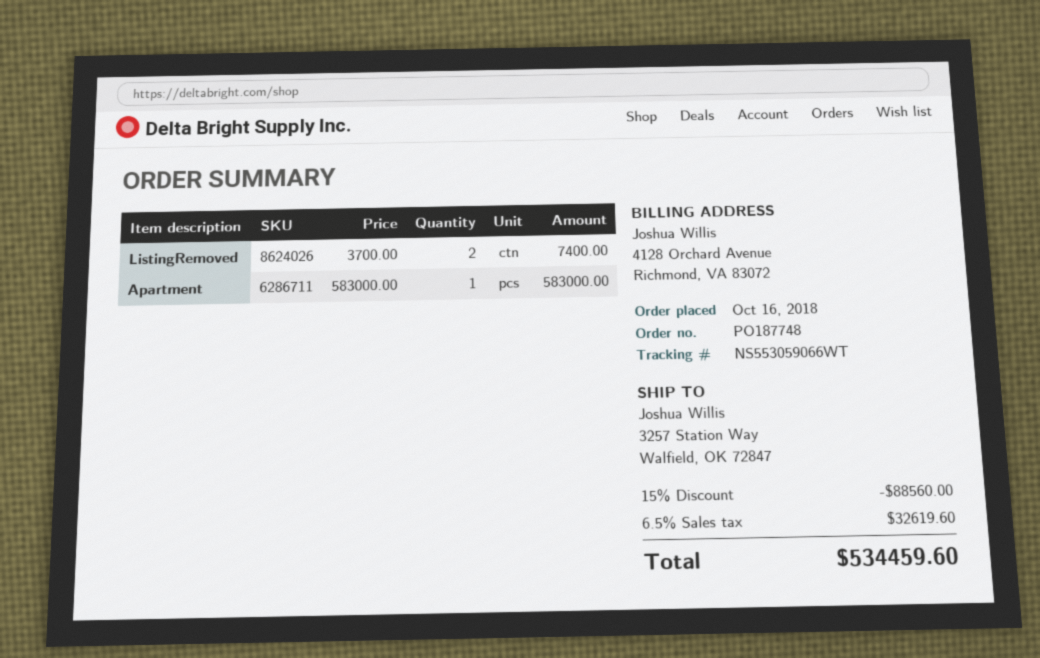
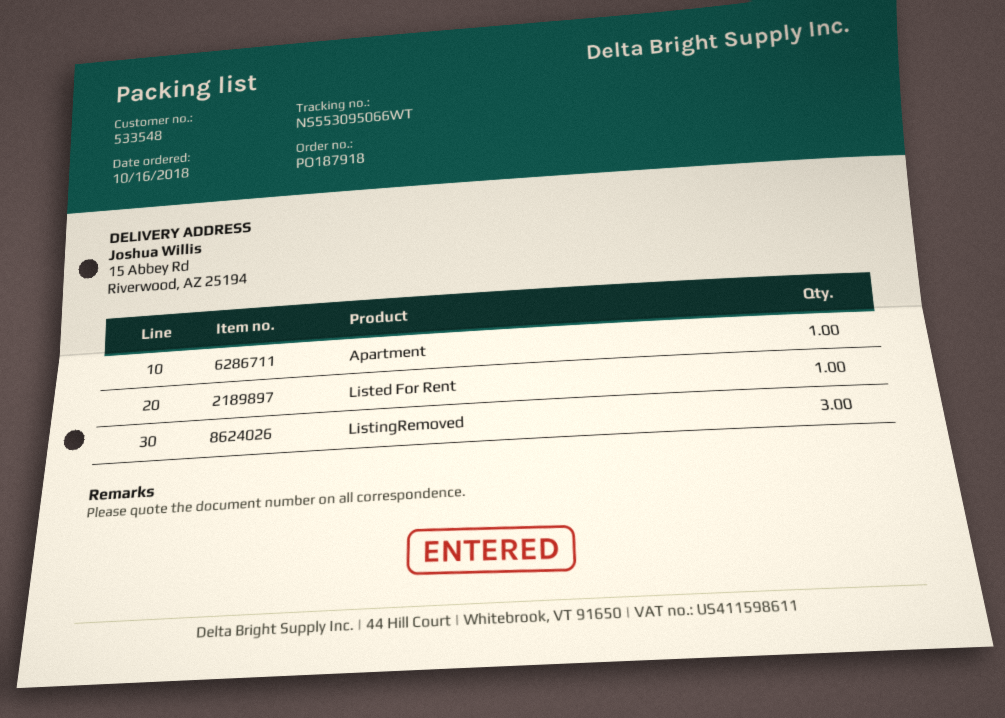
order number: PO187748 -> PO187918
tracking number: NS553059066WT -> NS553095066WT
ship to: 3257 Station Way, Walfield, OK 72847 -> 15 Abbey Rd, Riverwood, AZ 25194
ListingRemoved: 2 -> 3
Listed For Rent: none -> 1

